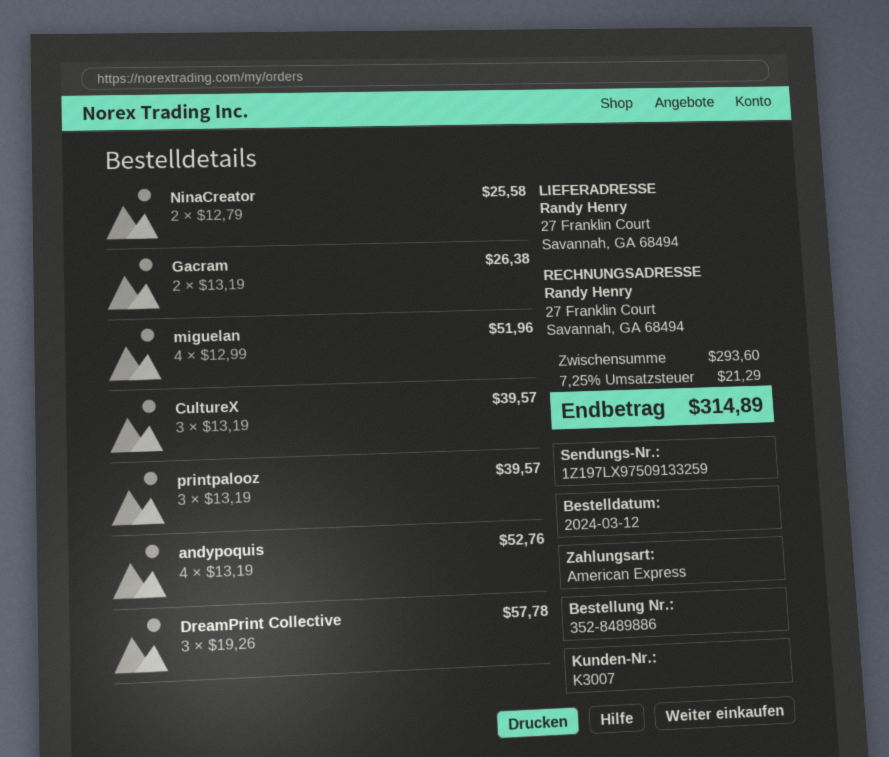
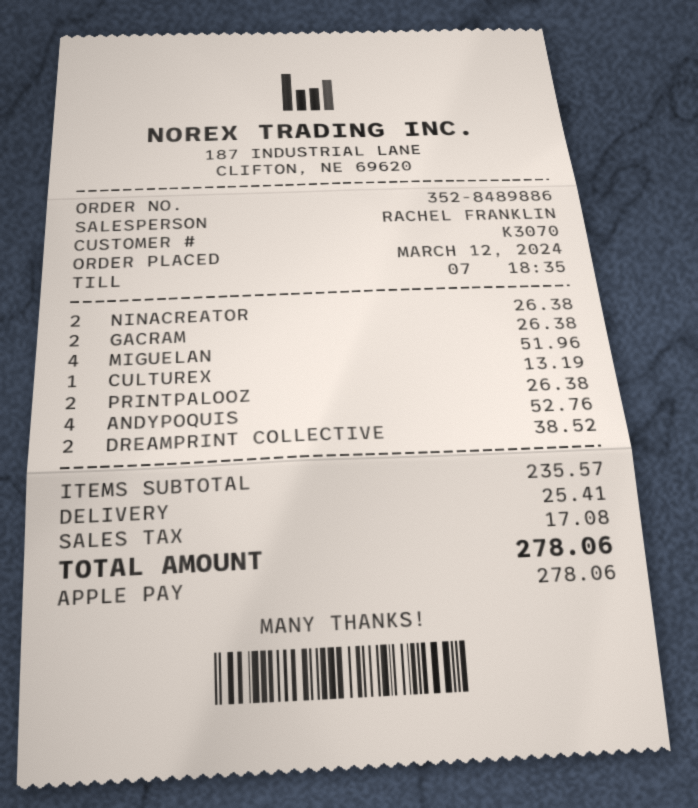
customer number: K3007 -> K3070
payment method: American Express -> Apple Pay
NinaCreator: 2 for 25.58 -> 2 for 26.38
CultureX: 3 for 39.57 -> 1 for 13.19
printpalooz: 3 for 39.57 -> 2 for 26.38
DreamPrint Collective: 3 for 57.78 -> 2 for 38.52
subtotal: 293.60 -> 235.57
shipping: none -> 25.41
tax: 21.29 -> 17.08
total: 314.89 -> 278.06

